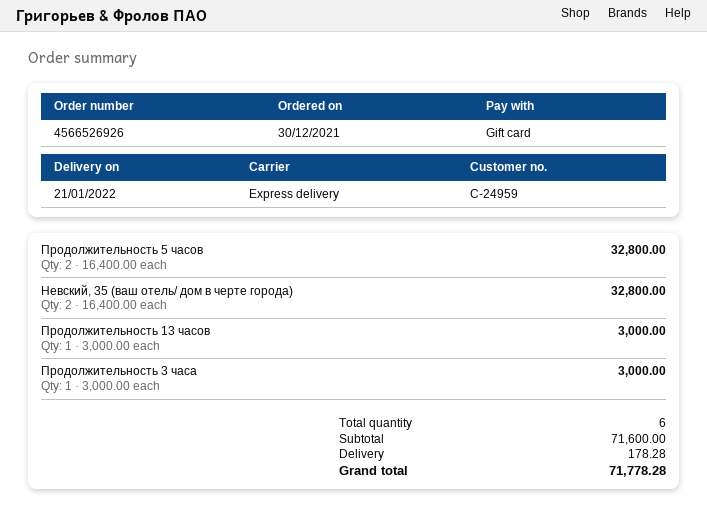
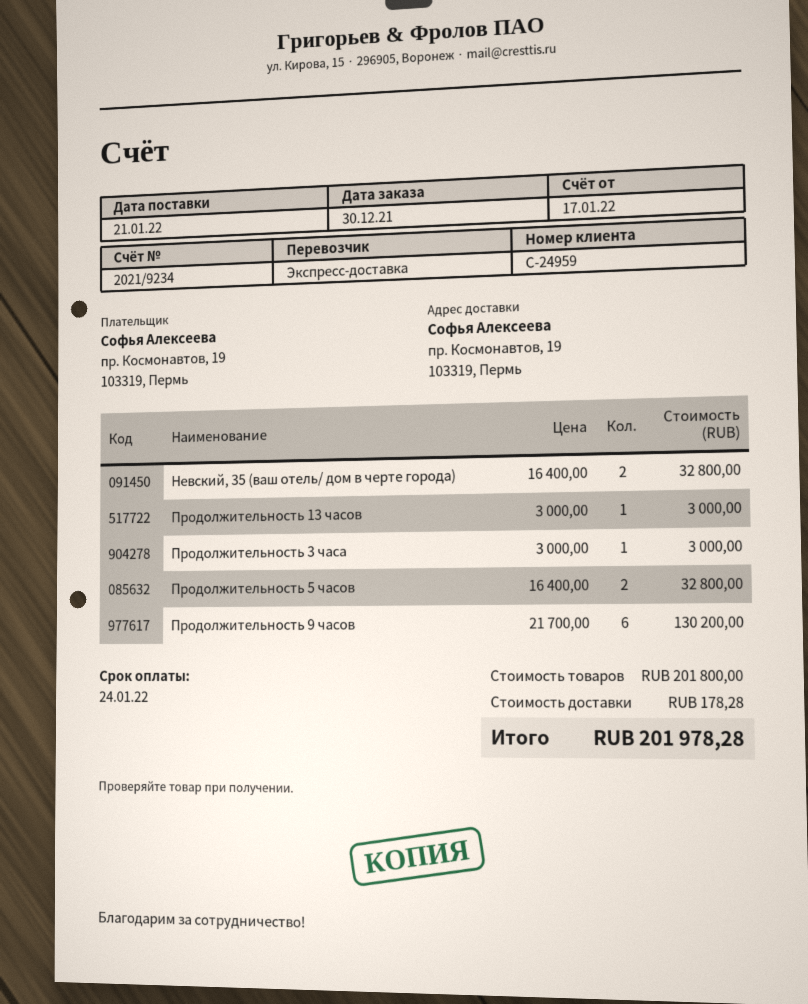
Продолжительность 9 часов: none -> 6 x 21700.00 = 130200.00
subtotal: 71600.00 -> 201800.00
total: 71778.28 -> 201978.28

